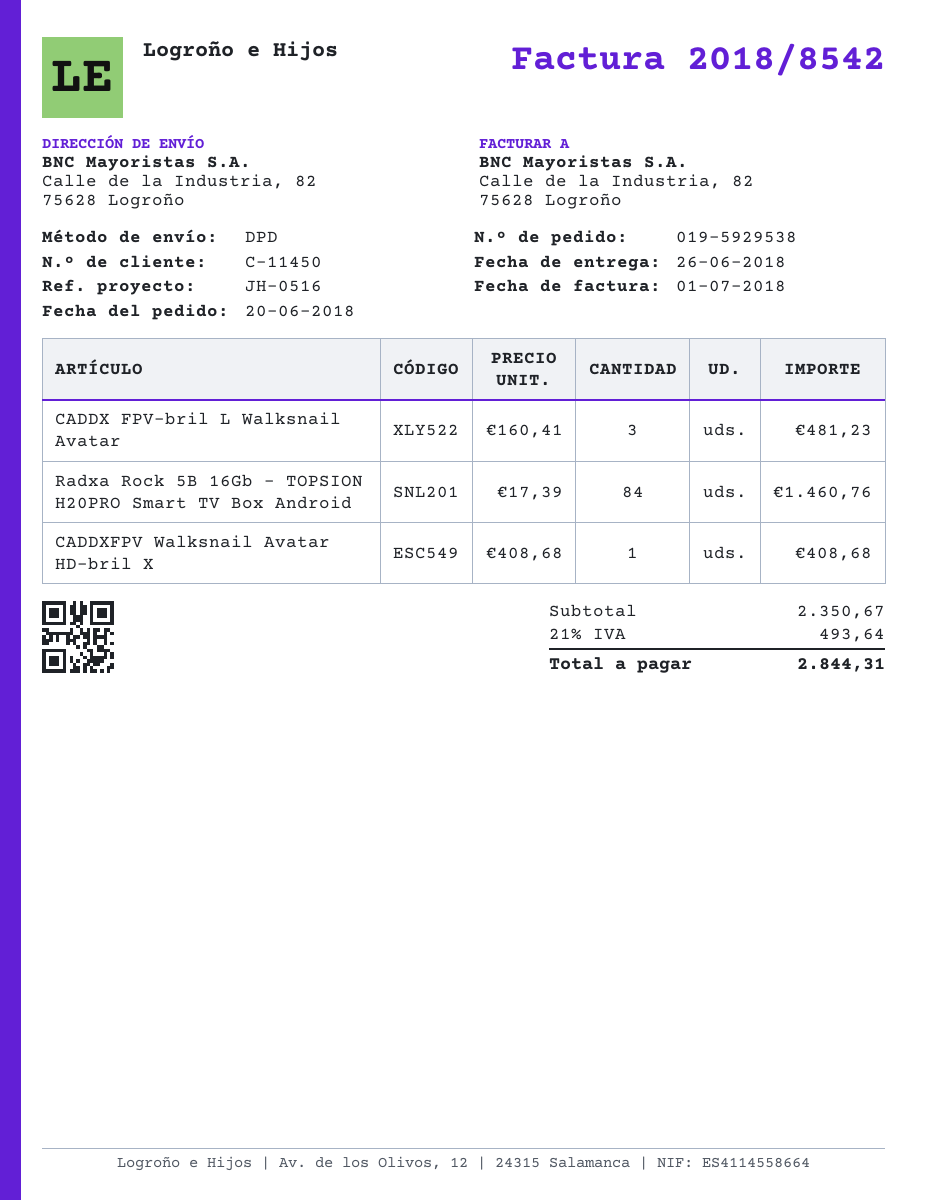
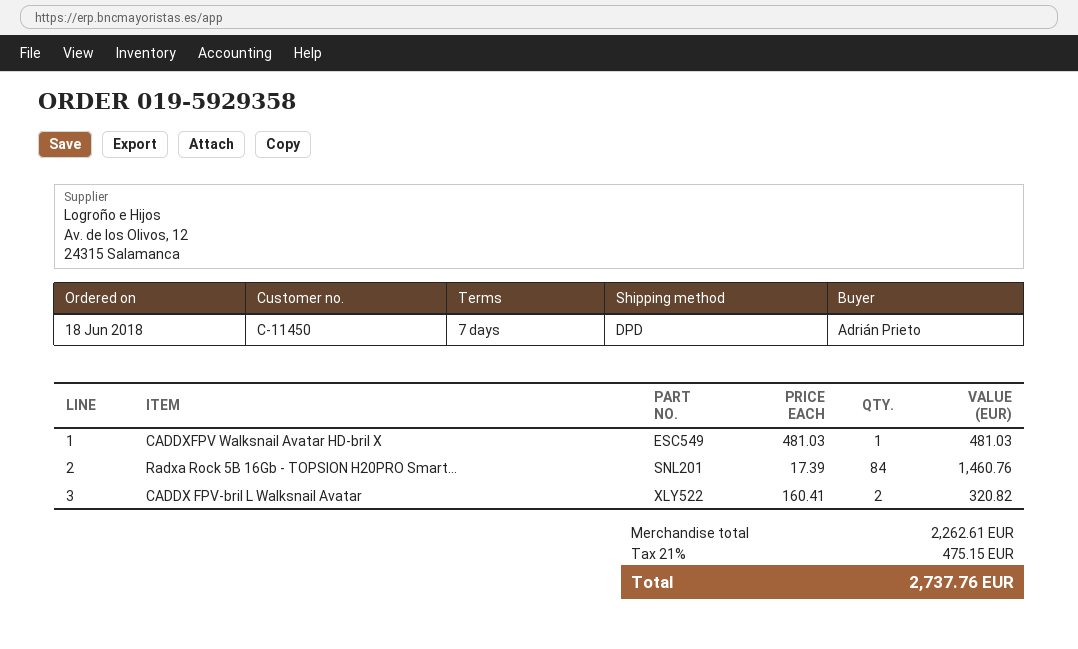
order number: 019-5929538 -> 019-5929358
order date: 2018-06-20 -> 2018-06-18
CADDX FPV-bril L Walksnail Avatar: 3 x 160.41 = 481.23 -> 2 x 160.41 = 320.82
CADDXFPV Walksnail Avatar HD-bril X: 1 x 408.68 = 408.68 -> 1 x 481.03 = 481.03
subtotal: 2350.67 -> 2262.61
tax: 21% = 493.64 -> 21% = 475.15
total: 2844.31 -> 2737.76

